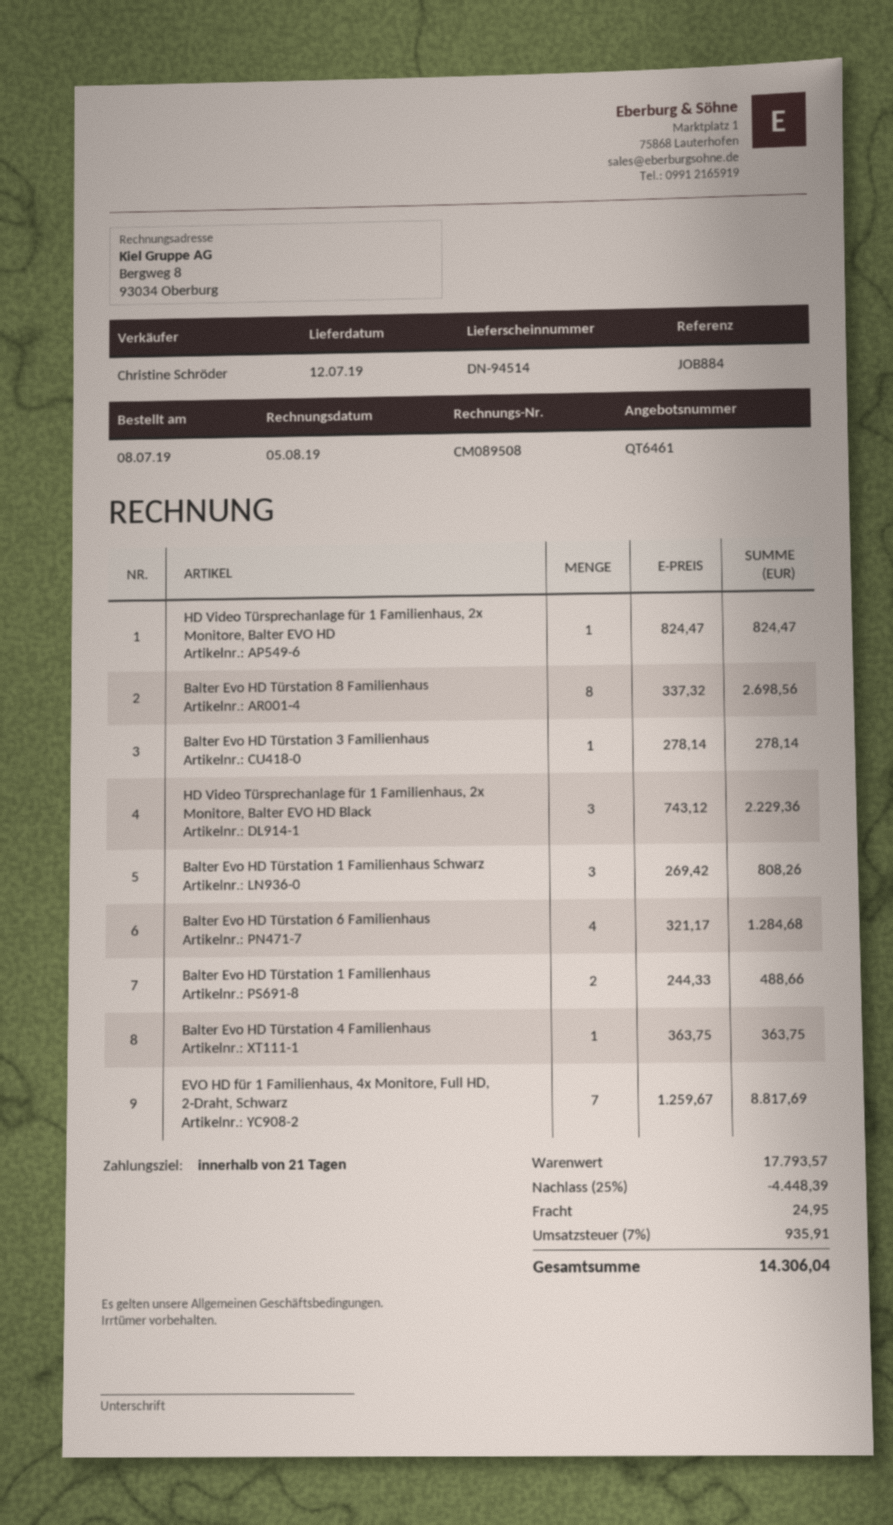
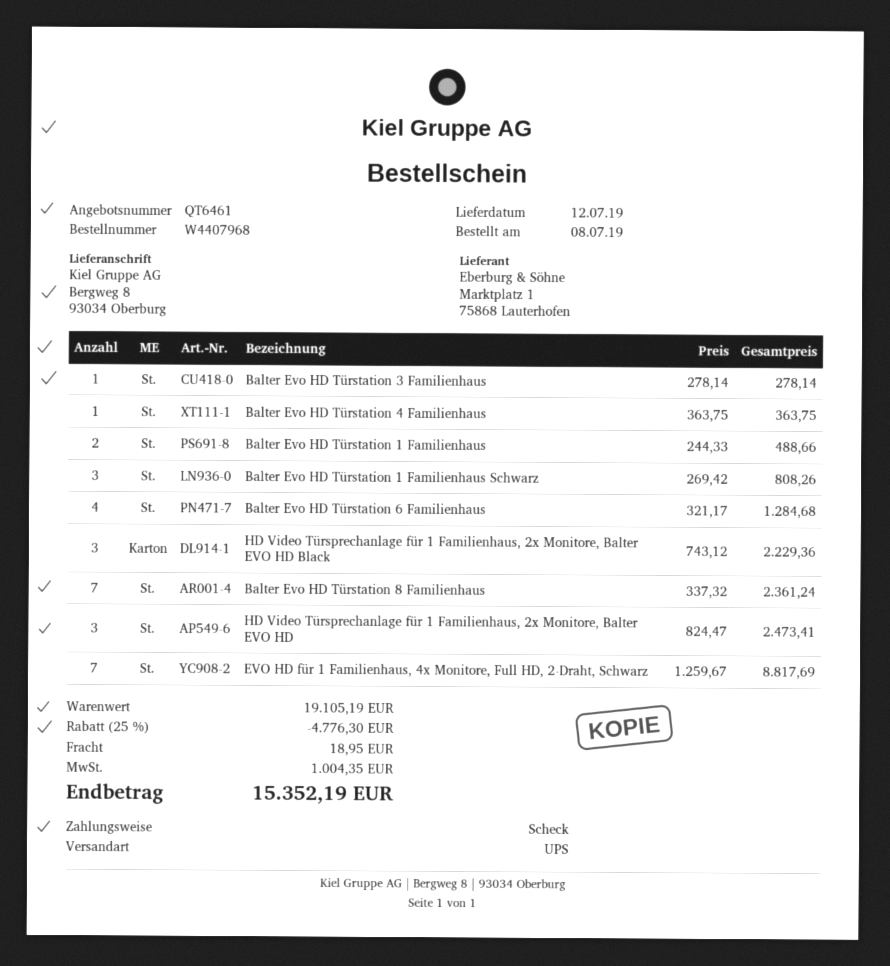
HD Video Türsprechanlage für 1 Familienhaus, 2x Monitore, Balter EVO HD: 1 x 824.47 = 824.47 -> 3 x 824.47 = 2473.41
Balter Evo HD Türstation 8 Familienhaus: 8 x 337.32 = 2698.56 -> 7 x 337.32 = 2361.24
subtotal: 17793.57 -> 19105.19
discount: 25% = 4448.39 -> 25% = 4776.30
shipping: 24.95 -> 18.95
tax: 935.91 -> 1004.35
total: 14306.04 -> 15352.19

